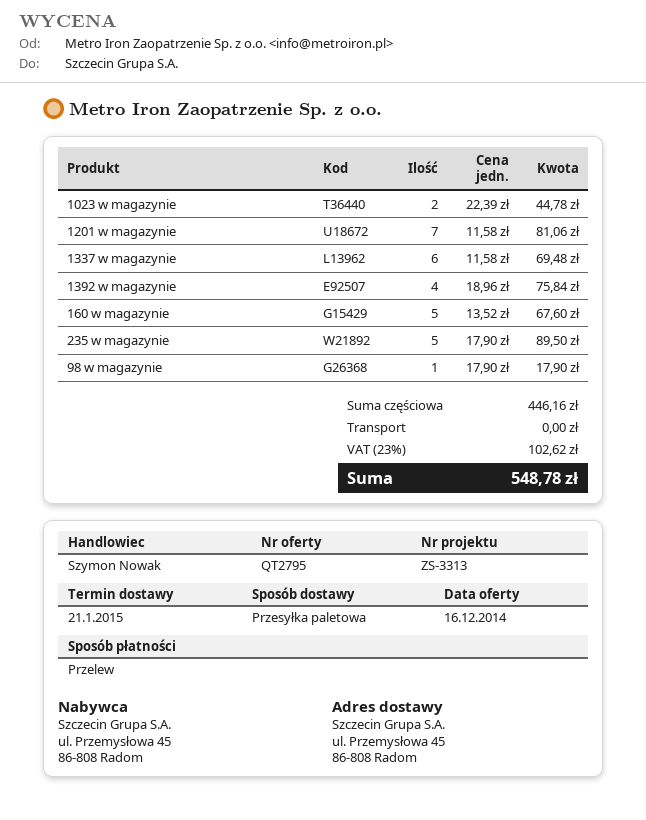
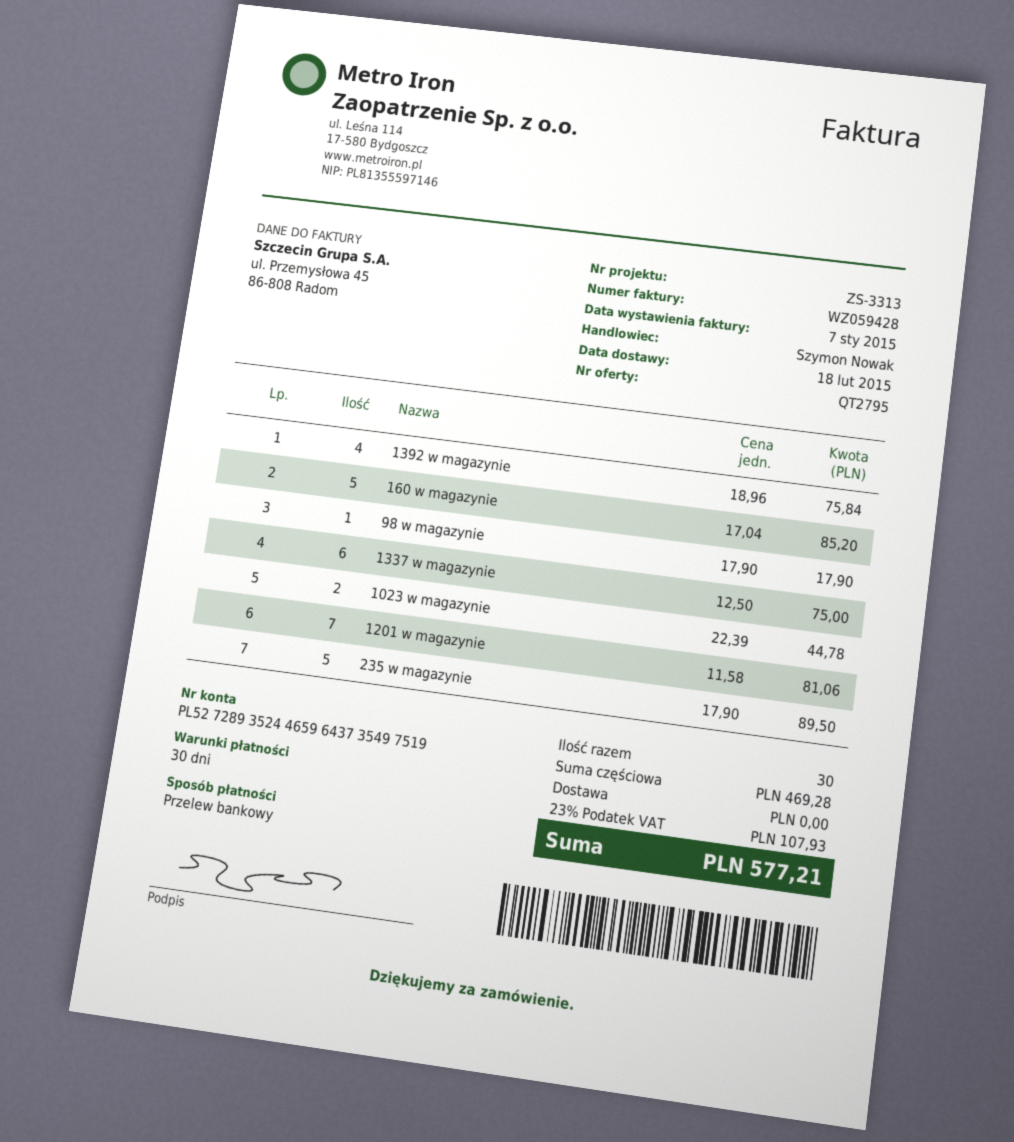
delivery date: 2015-01-21 -> 2015-02-18
1337 w magazynie: 6 x 11.58 = 69.48 -> 6 x 12.50 = 75.00
160 w magazynie: 5 x 13.52 = 67.60 -> 5 x 17.04 = 85.20
subtotal: 446.16 -> 469.28
tax: 23% = 102.62 -> 23% = 107.93
total: 548.78 -> 577.21

